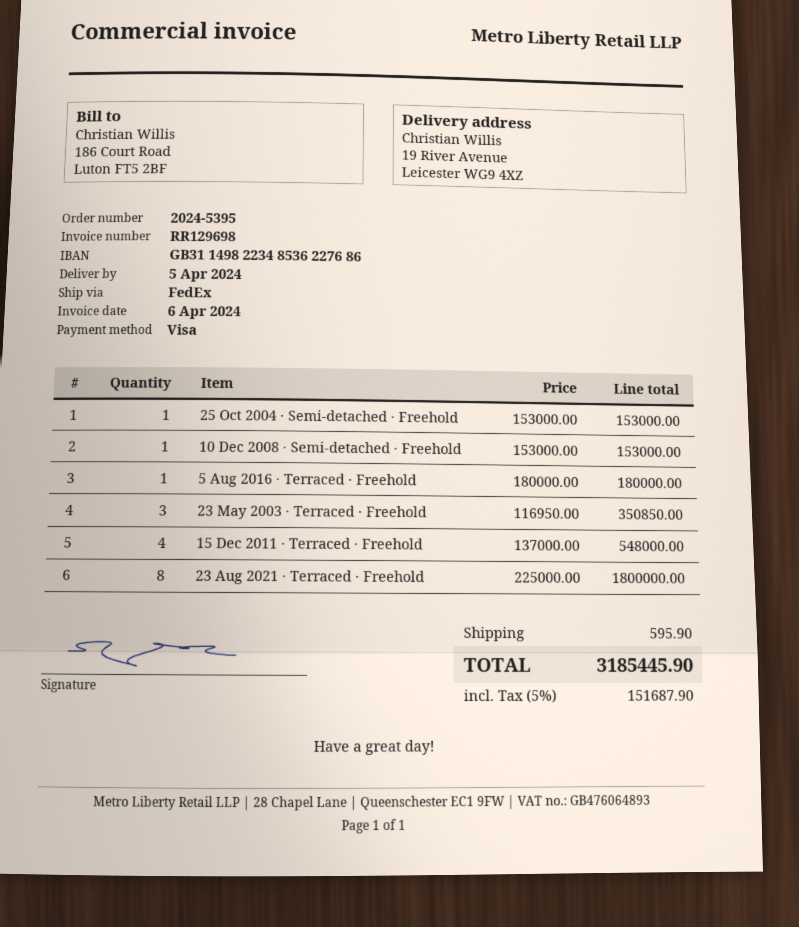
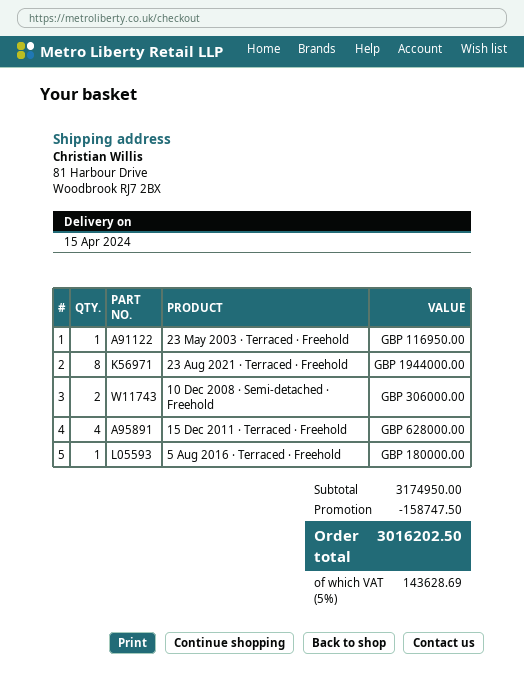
delivery date: 2024-04-05 -> 2024-04-15
ship to: 19 River Avenue, Leicester WG9 4XZ -> 81 Harbour Drive, Woodbrook RJ7 2BX
25 Oct 2004 · Semi-detached · Freehold: 1 for 153000.00 -> none
10 Dec 2008 · Semi-detached · Freehold: 1 for 153000.00 -> 2 for 306000.00
23 May 2003 · Terraced · Freehold: 3 for 350850.00 -> 1 for 116950.00
15 Dec 2011 · Terraced · Freehold: 4 for 548000.00 -> 4 for 628000.00
23 Aug 2021 · Terraced · Freehold: 8 for 1800000.00 -> 8 for 1944000.00
discount: none -> 158747.50
shipping: 595.90 -> none
tax: 5% = 151687.90 -> 5% = 143628.69
total: 3185445.90 -> 3016202.50

